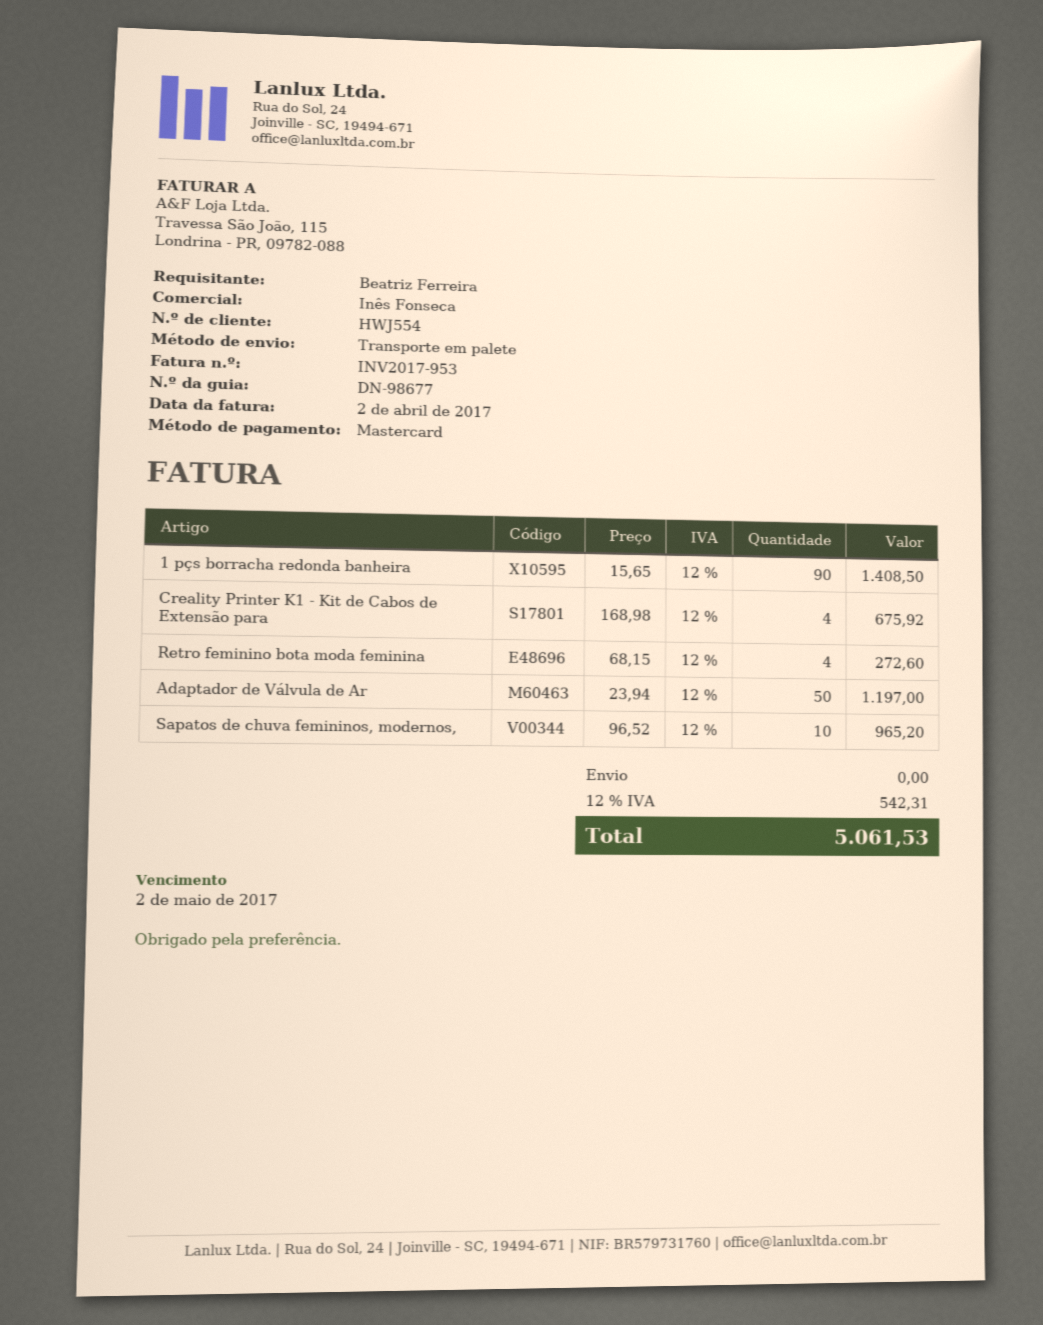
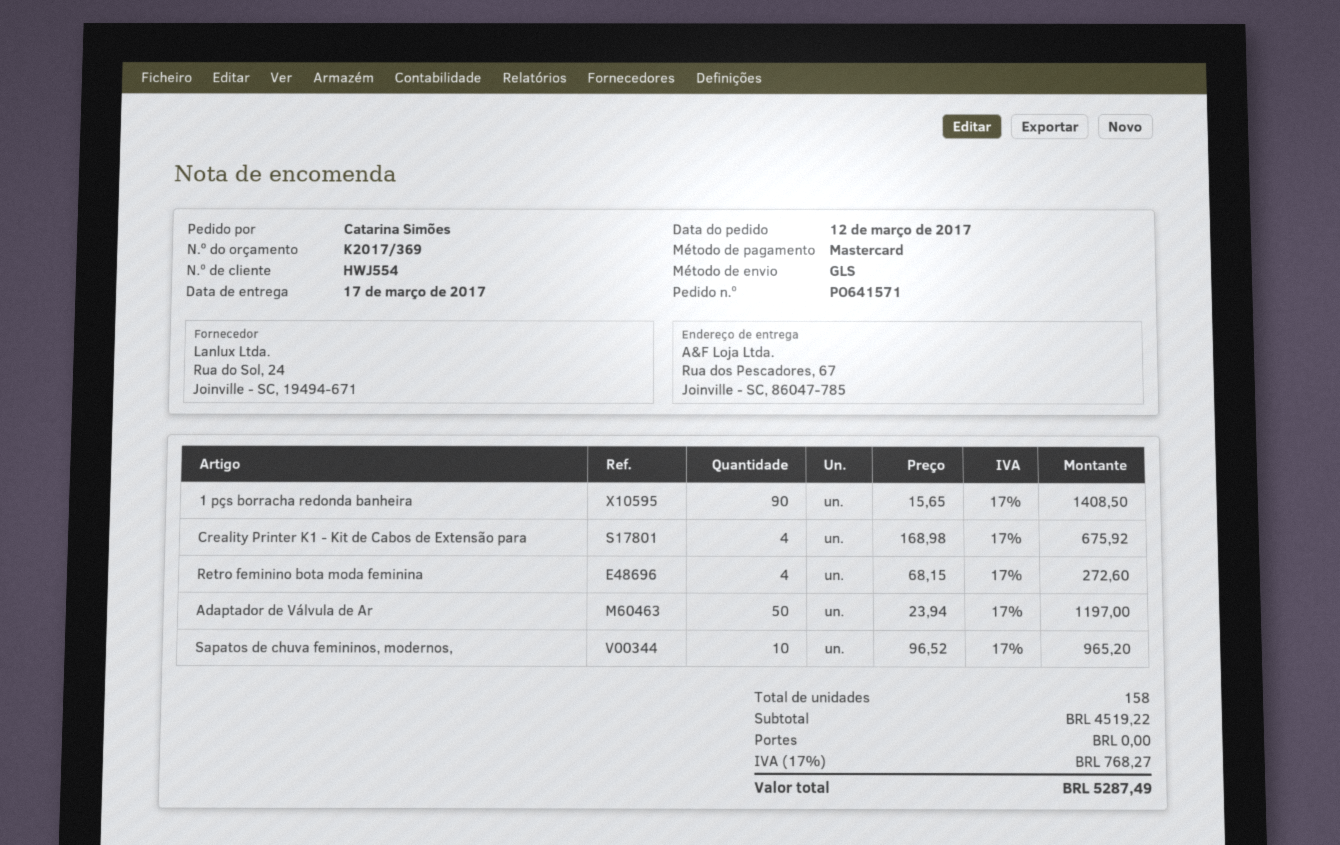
ordered by: Beatriz Ferreira -> Catarina Simões
shipping method: pallet freight -> GLS
tax: 12% = 542.31 -> 17% = 768.27
total: 5061.53 -> 5287.49

